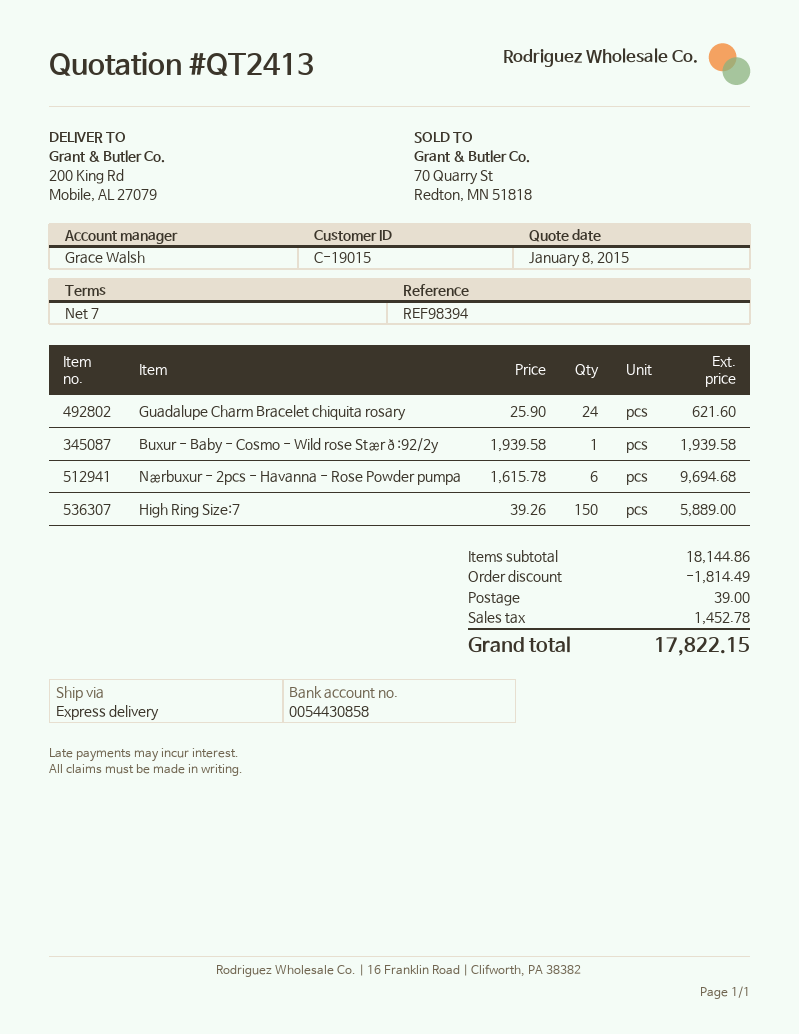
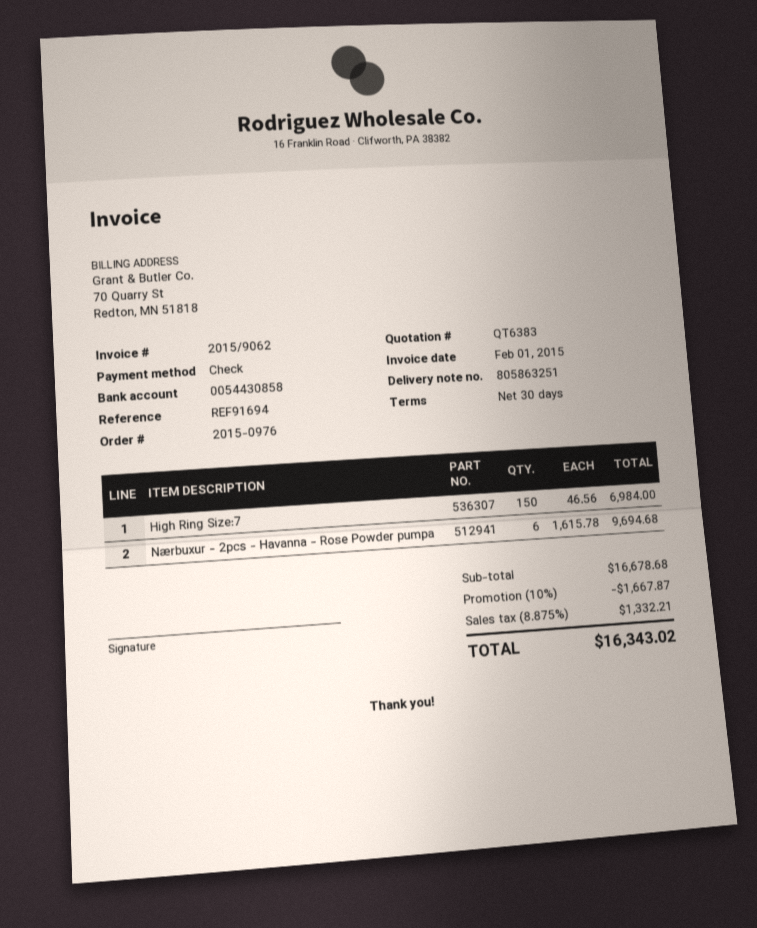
quote number: QT2413 -> QT6383
payment terms: 7 days -> 30 days
reference: REF98394 -> REF91694
Guadalupe Charm Bracelet chiquita rosary: 24 x 25.90 = 621.60 -> none
Buxur - Baby - Cosmo - Wild rose Stærð:92/2y: 1 x 1939.58 = 1939.58 -> none
High Ring Size:7: 150 x 39.26 = 5889.00 -> 150 x 46.56 = 6984.00
subtotal: 18144.86 -> 16678.68
discount: 1814.49 -> 1667.87
shipping: 39.00 -> none
tax: 1452.78 -> 1332.21
total: 17822.15 -> 16343.02

